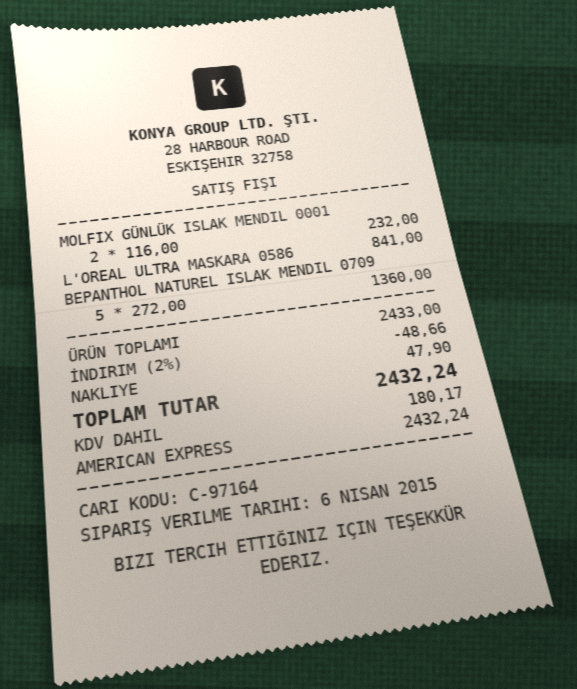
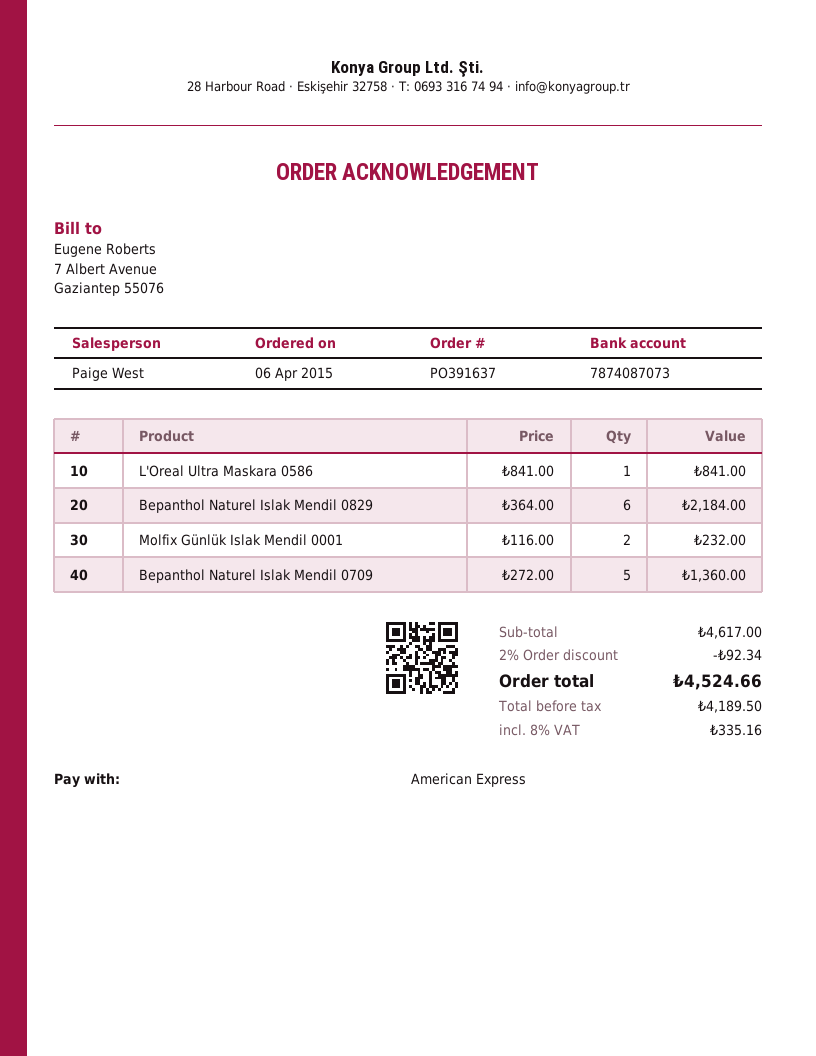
Bepanthol Naturel Islak Mendil 0829: none -> 6 x 364.00 = 2184.00
subtotal: 2433.00 -> 4617.00
discount: 2% = 48.66 -> 2% = 92.34
shipping: 47.90 -> none
tax: 180.17 -> 335.16
total: 2432.24 -> 4524.66

